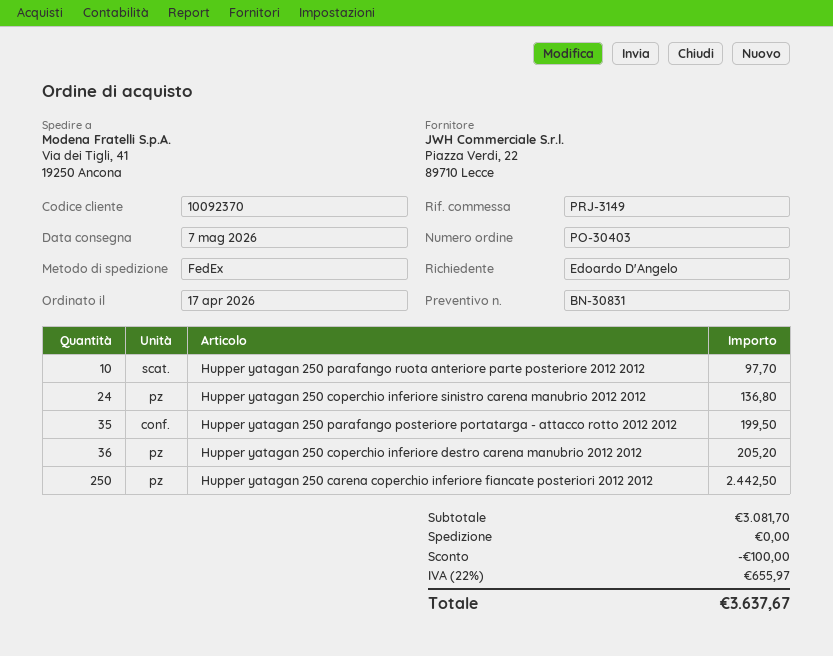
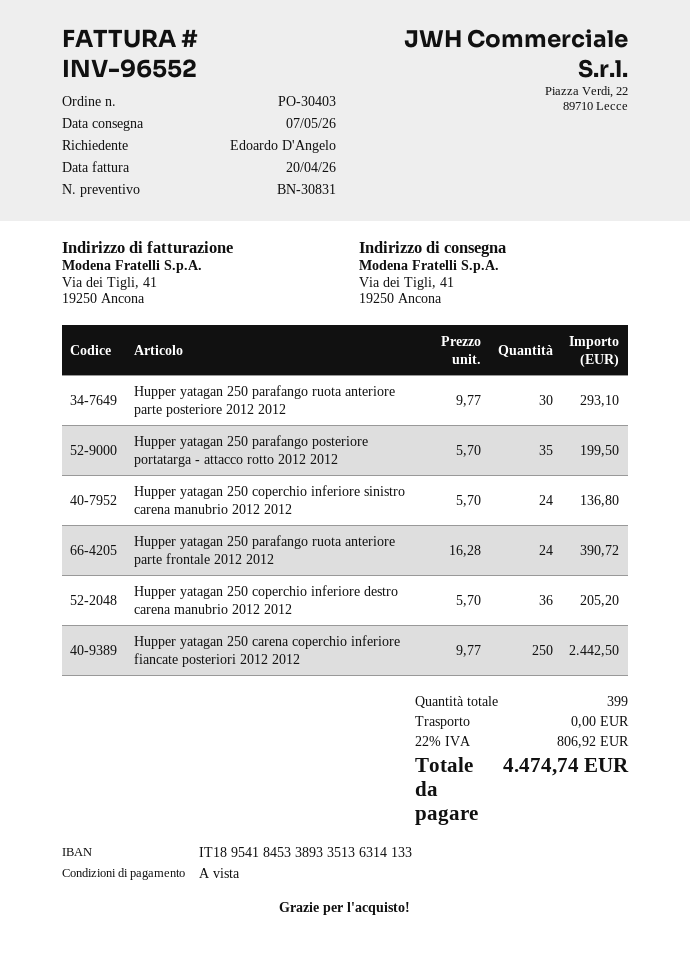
Hupper yatagan 250 parafango ruota anteriore parte posteriore 2012 2012: 10 for 97.70 -> 30 for 293.10
Hupper yatagan 250 parafango ruota anteriore parte frontale 2012 2012: none -> 24 for 390.72
discount: 100.00 -> none
tax: 22% = 655.97 -> 22% = 806.92
total: 3637.67 -> 4474.74

